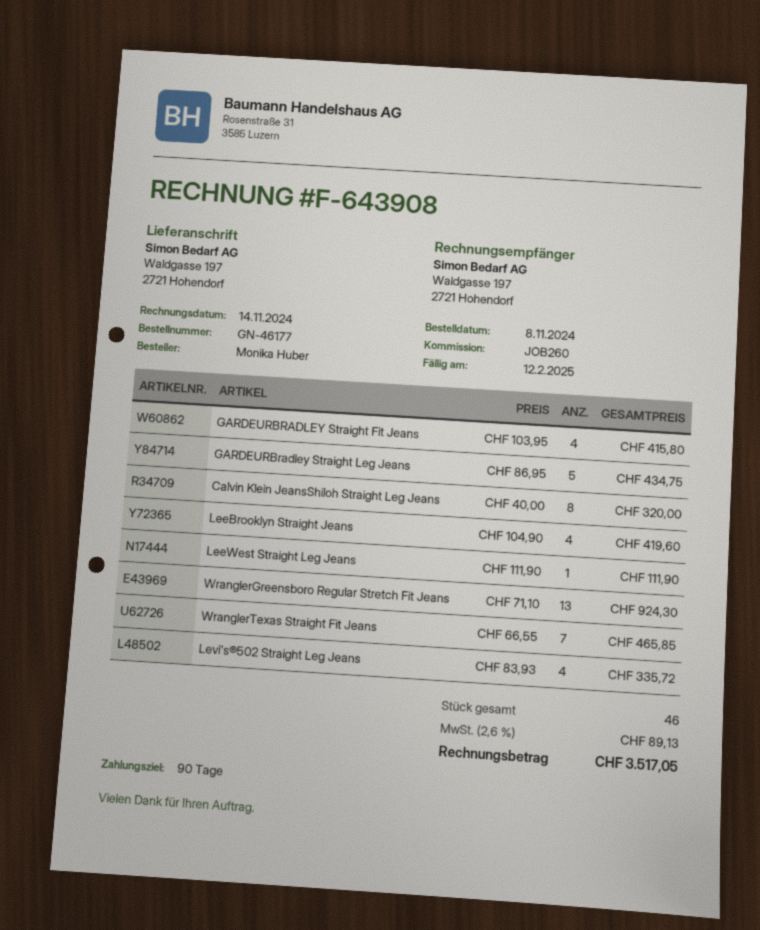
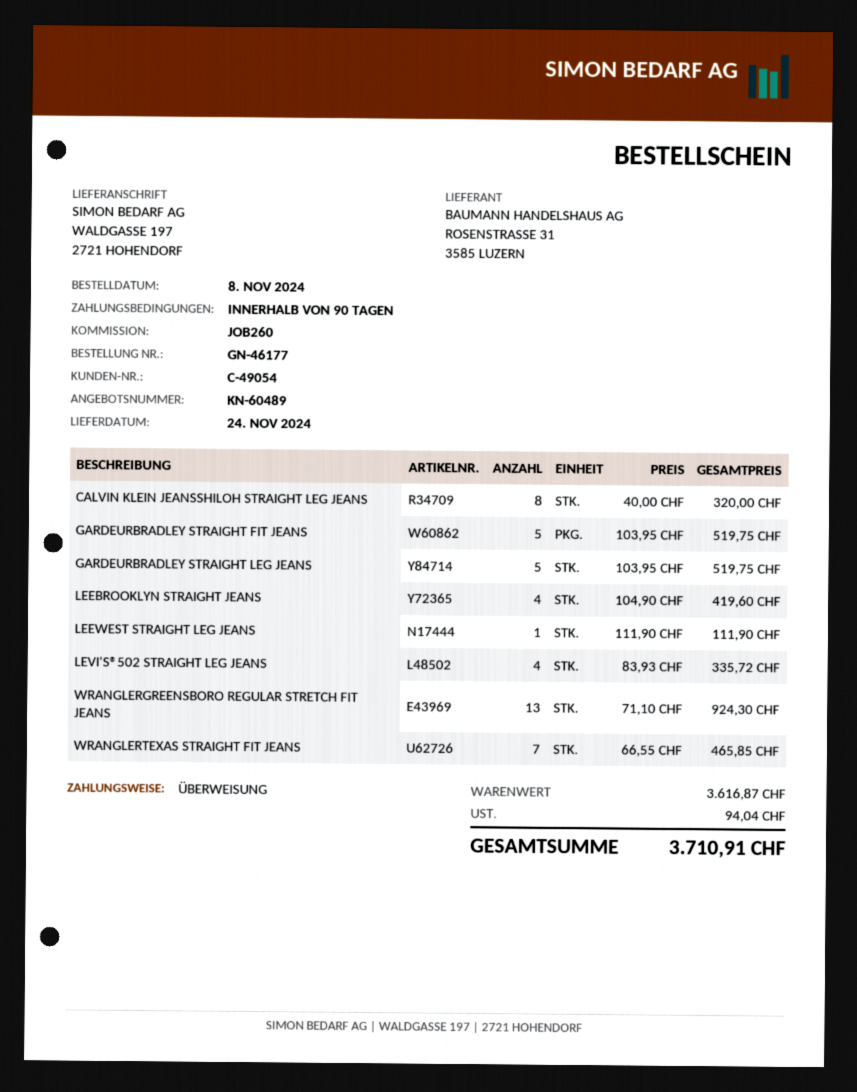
GARDEURBRADLEY Straight Fit Jeans: 4 x 103.95 = 415.80 -> 5 x 103.95 = 519.75
GARDEURBradley Straight Leg Jeans: 5 x 86.95 = 434.75 -> 5 x 103.95 = 519.75
tax: 89.13 -> 94.04
total: 3517.05 -> 3710.91

